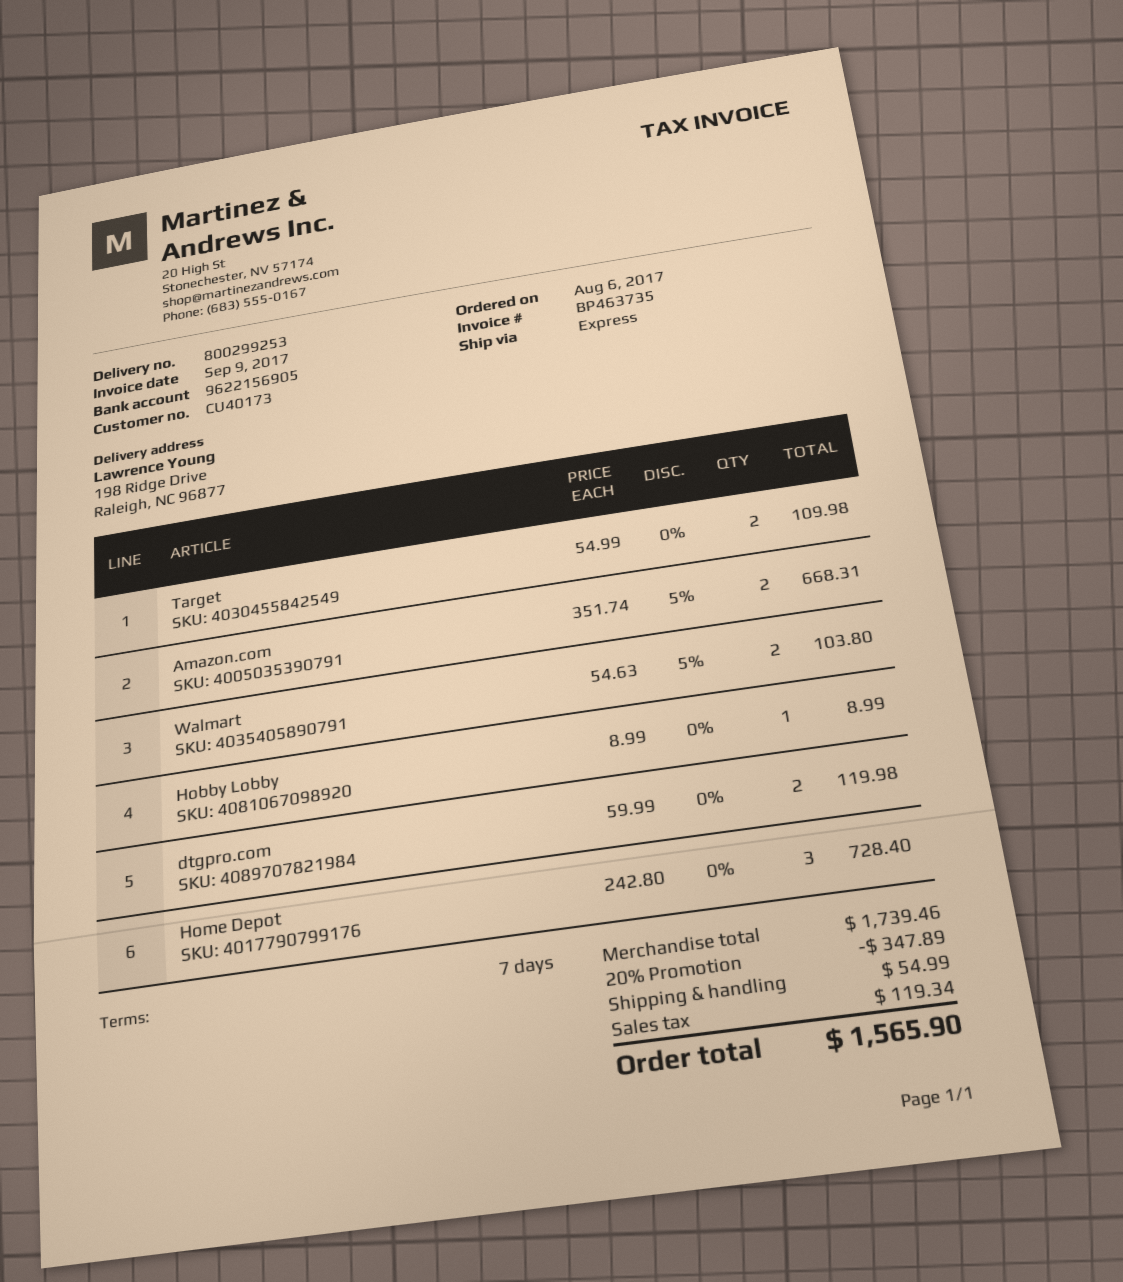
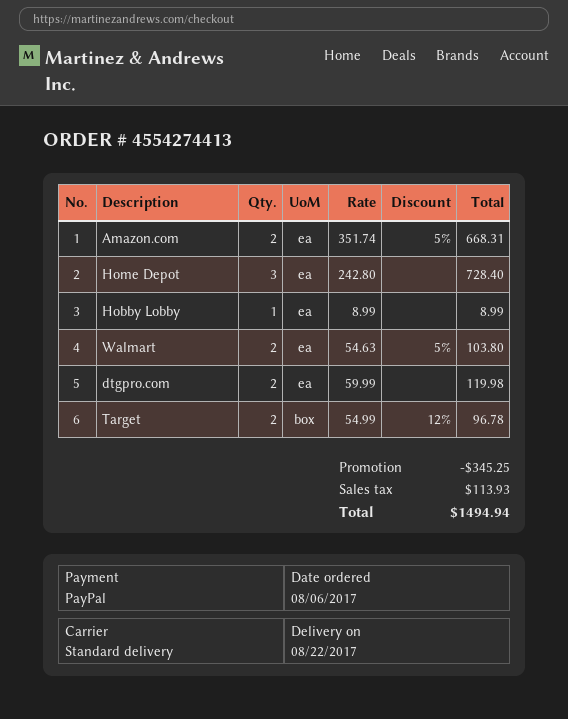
shipping method: express -> standard
Target: 2 x 54.99 = 109.98 -> 2 x 54.99 - 12% = 96.78
discount: 347.89 -> 345.25
shipping: 54.99 -> none
tax: 119.34 -> 113.93
total: 1565.90 -> 1494.94

